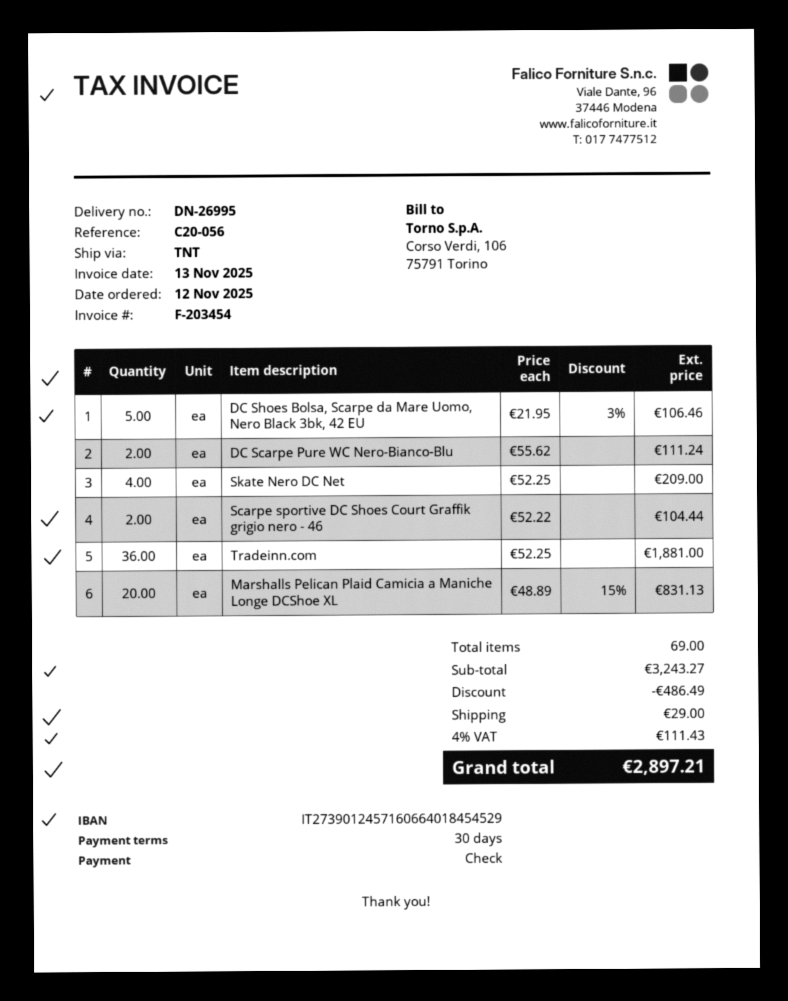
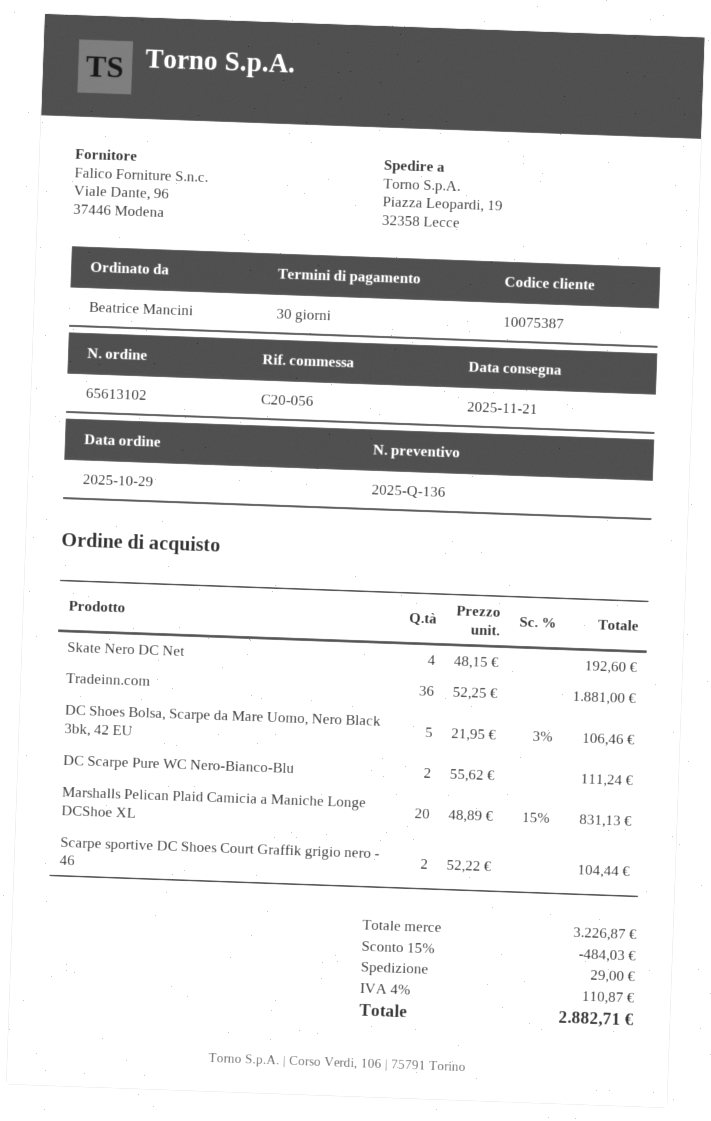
order date: 2025-11-12 -> 2025-10-29
Skate Nero DC Net: 4 x 52.25 = 209.00 -> 4 x 48.15 = 192.60
subtotal: 3243.27 -> 3226.87
discount: 486.49 -> 484.03
tax: 4% = 111.43 -> 4% = 110.87
total: 2897.21 -> 2882.71

